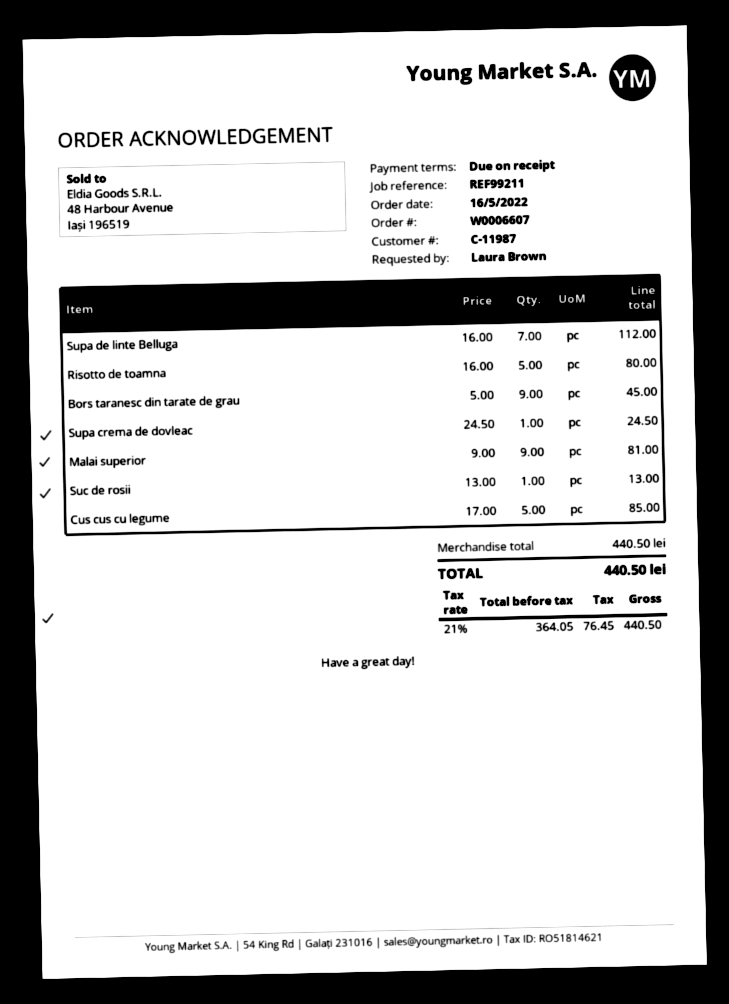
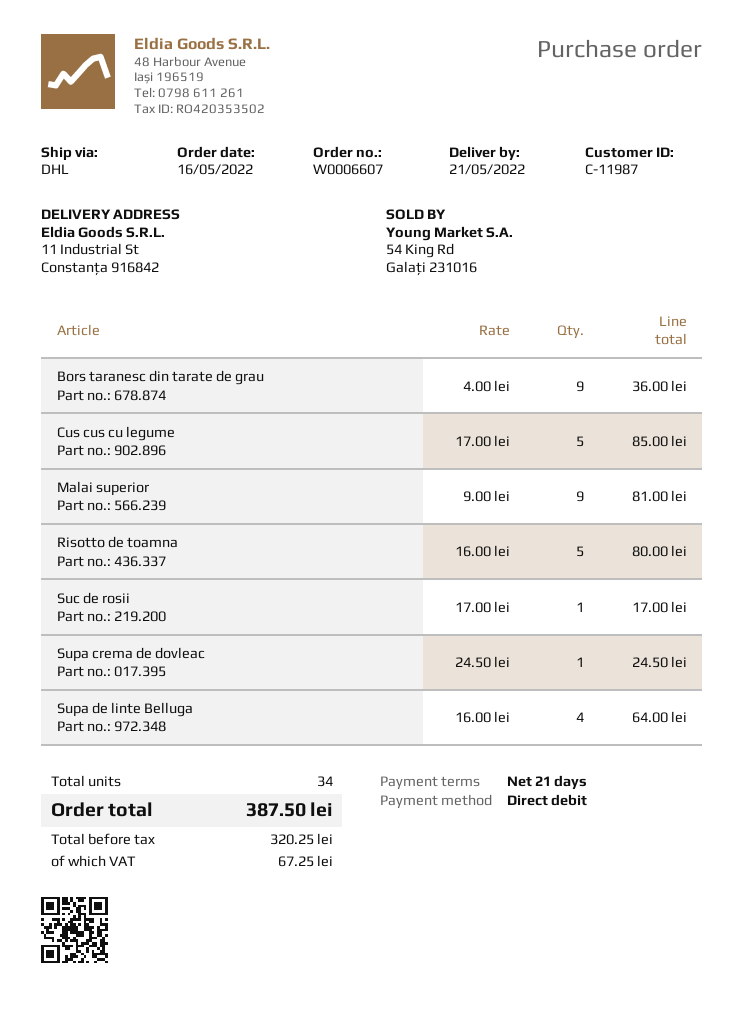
payment terms: on receipt -> 21 days
Supa de linte Belluga: 7 x 16.00 = 112.00 -> 4 x 16.00 = 64.00
Bors taranesc din tarate de grau: 9 x 5.00 = 45.00 -> 9 x 4.00 = 36.00
Suc de rosii: 1 x 13.00 = 13.00 -> 1 x 17.00 = 17.00
net: 364.05 -> 320.25
tax: 76.45 -> 67.25
total: 440.50 -> 387.50

